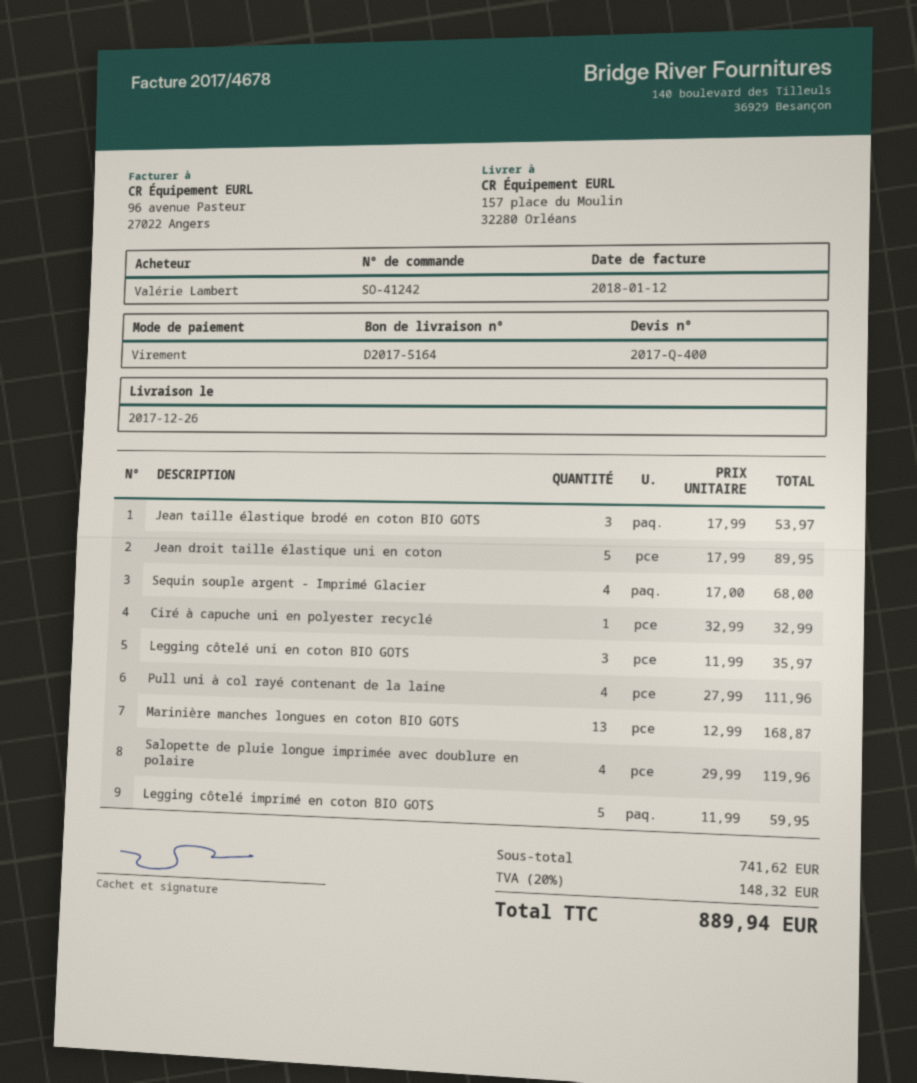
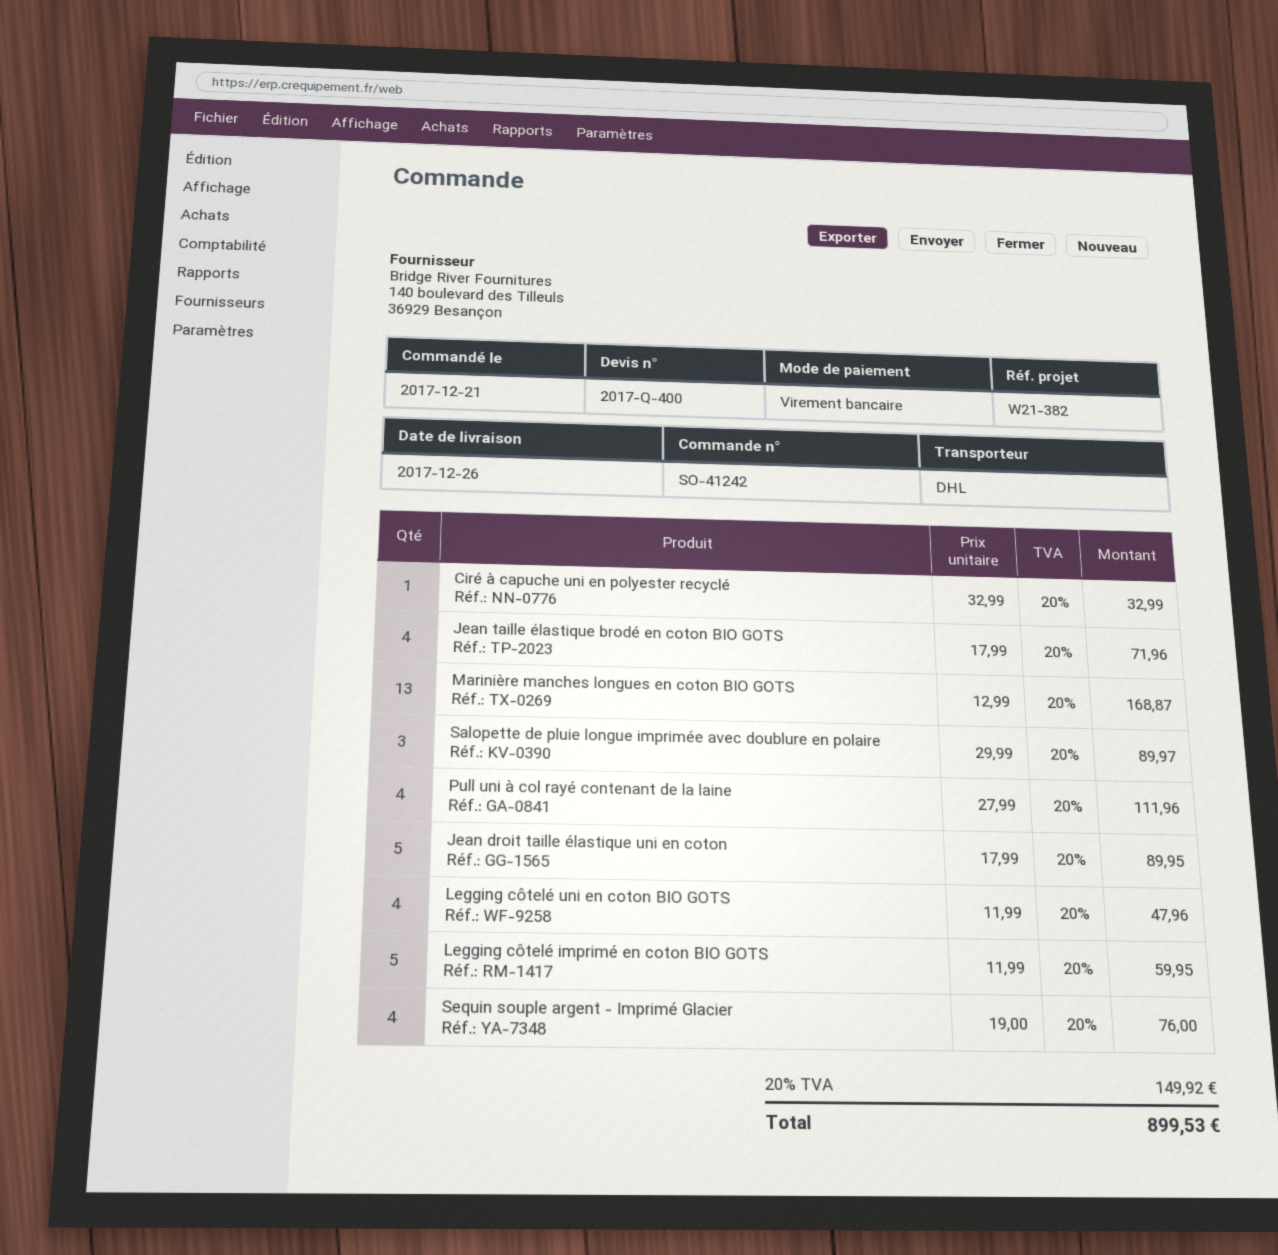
Jean taille élastique brodé en coton BIO GOTS: 3 x 17.99 = 53.97 -> 4 x 17.99 = 71.96
Sequin souple argent - Imprimé Glacier: 4 x 17.00 = 68.00 -> 4 x 19.00 = 76.00
Legging côtelé uni en coton BIO GOTS: 3 x 11.99 = 35.97 -> 4 x 11.99 = 47.96
Salopette de pluie longue imprimée avec doublure en polaire: 4 x 29.99 = 119.96 -> 3 x 29.99 = 89.97
tax: 20% = 148.32 -> 20% = 149.92
total: 889.94 -> 899.53

